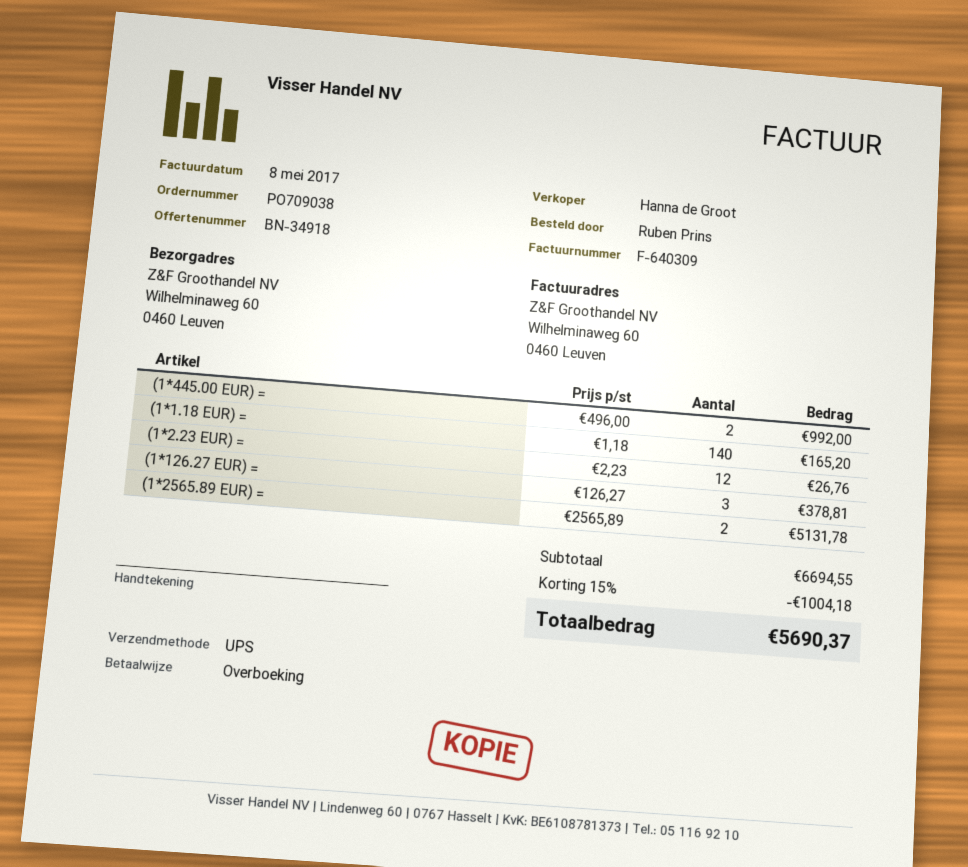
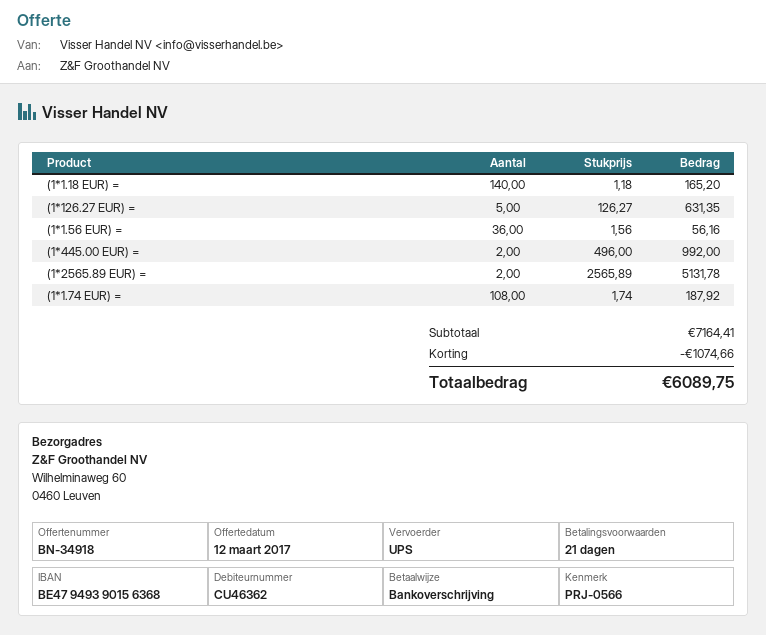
(1*2.23 EUR) =: 12 x 2.23 = 26.76 -> none
(1*126.27 EUR) =: 3 x 126.27 = 378.81 -> 5 x 126.27 = 631.35
(1*1.56 EUR) =: none -> 36 x 1.56 = 56.16
(1*1.74 EUR) =: none -> 108 x 1.74 = 187.92
subtotal: 6694.55 -> 7164.41
discount: 1004.18 -> 1074.66
total: 5690.37 -> 6089.75

